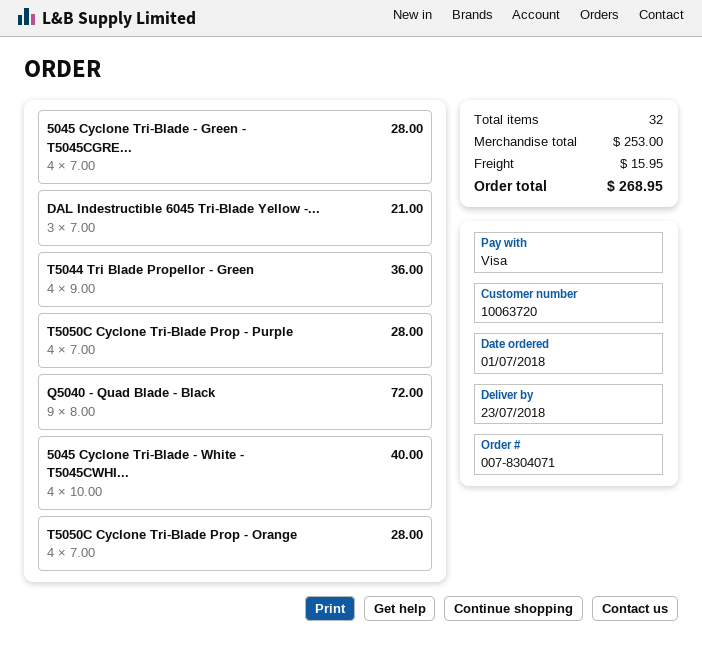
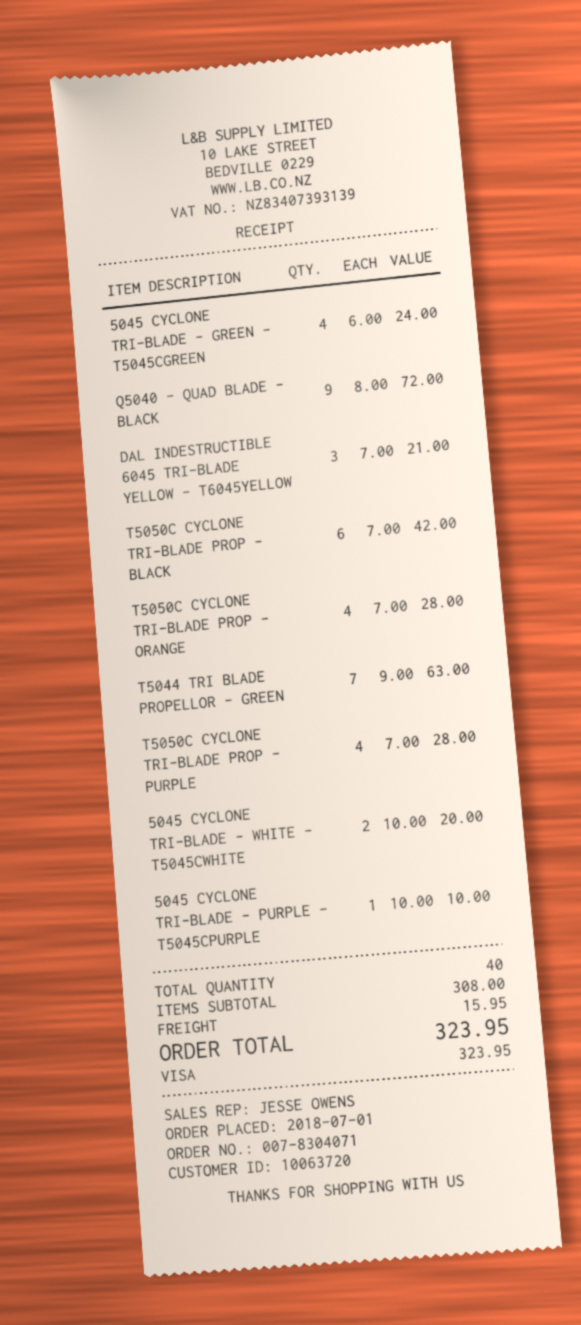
5045 Cyclone Tri-Blade - Green - T5045CGRE...: 4 x 7.00 = 28.00 -> 4 x 6.00 = 24.00
T5044 Tri Blade Propellor - Green: 4 x 9.00 = 36.00 -> 7 x 9.00 = 63.00
5045 Cyclone Tri-Blade - White - T5045CWHI...: 4 x 10.00 = 40.00 -> 2 x 10.00 = 20.00
T5050C CYCLONE TRI-BLADE PROP - BLACK: none -> 6 x 7.00 = 42.00
5045 CYCLONE TRI-BLADE - PURPLE - T5045CPURPLE: none -> 1 x 10.00 = 10.00
total quantity: 32 -> 40
subtotal: 253.00 -> 308.00
total: 268.95 -> 323.95

